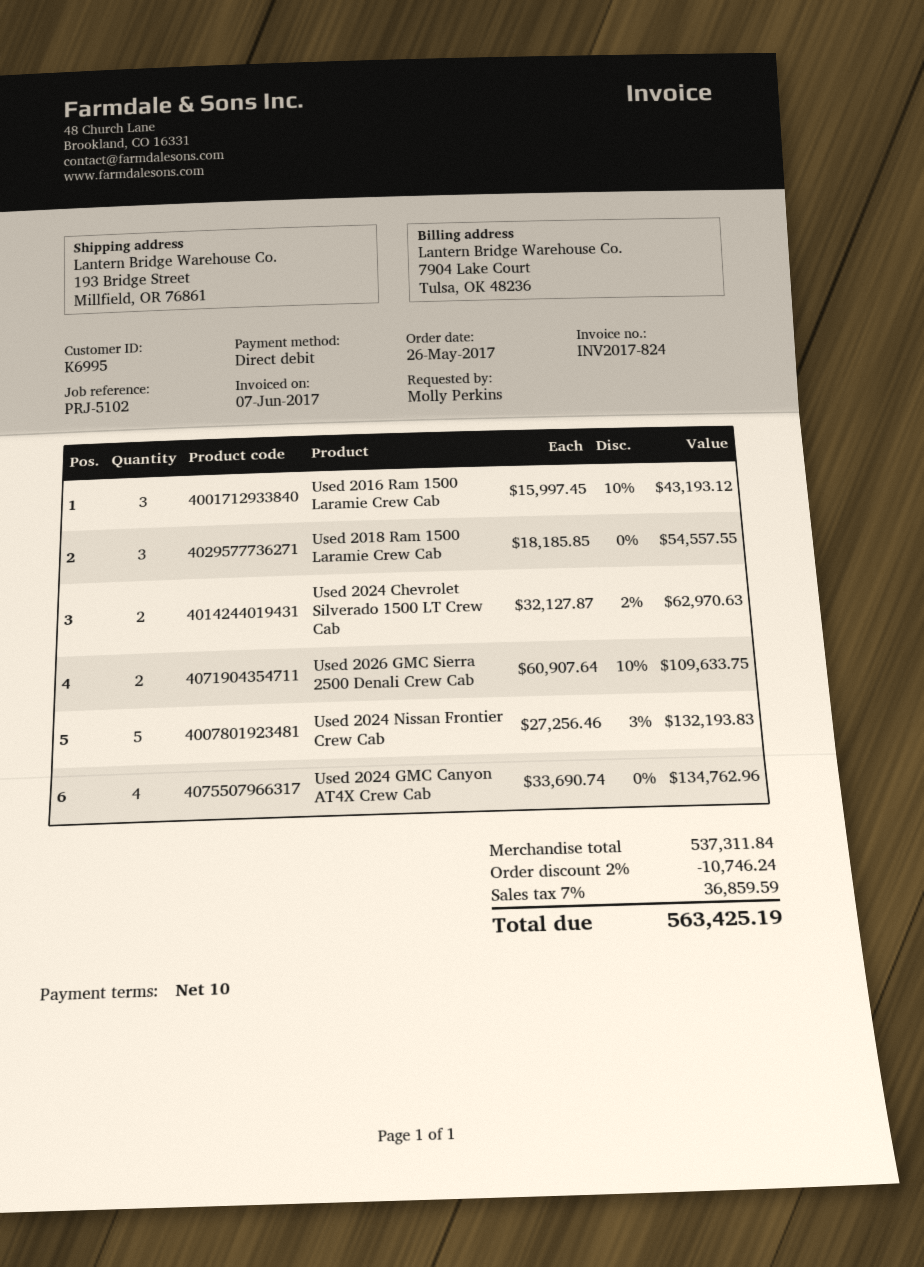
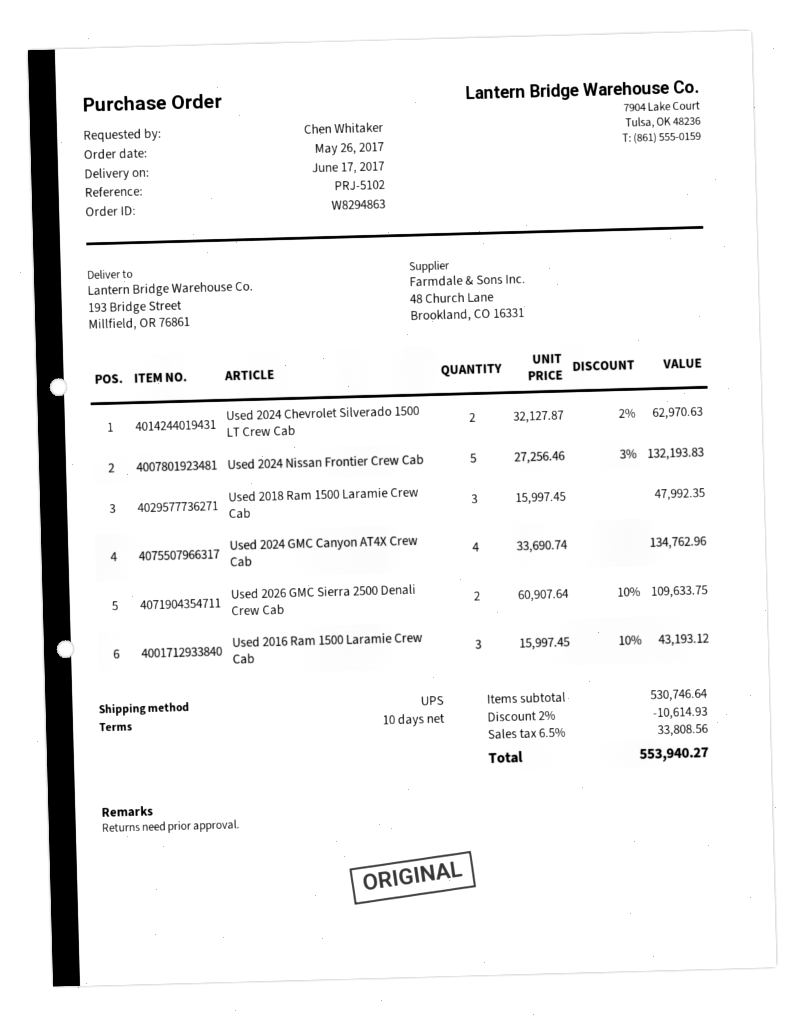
ordered by: Molly Perkins -> Chen Whitaker
Used 2018 Ram 1500 Laramie Crew Cab: 3 x 18185.85 = 54557.55 -> 3 x 15997.45 = 47992.35
subtotal: 537311.84 -> 530746.64
discount: 2% = 10746.24 -> 2% = 10614.93
tax: 7% = 36859.59 -> 6.5% = 33808.56
total: 563425.19 -> 553940.27

